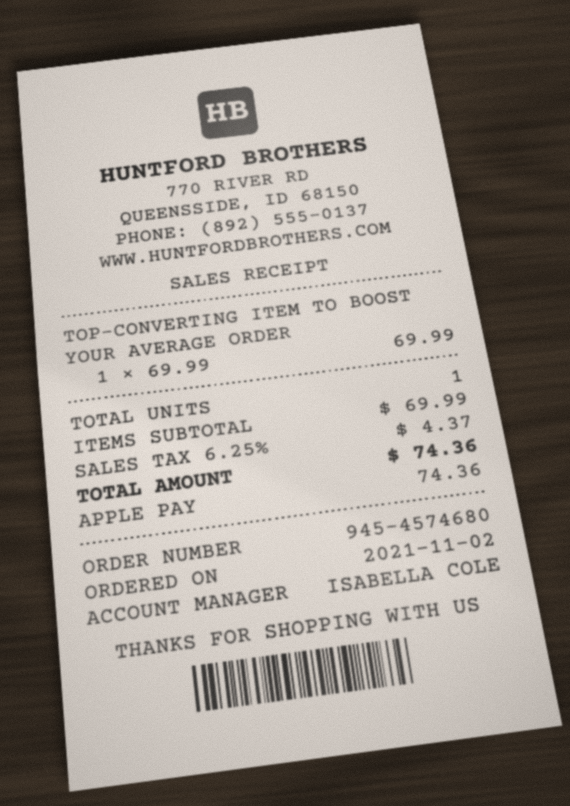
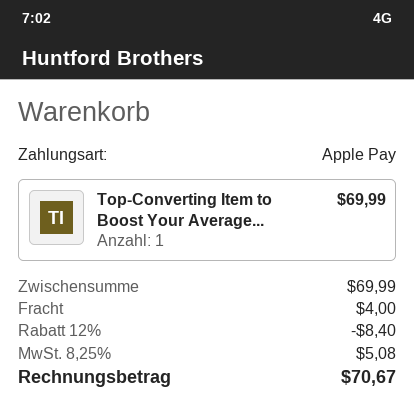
discount: none -> 12% = 8.40
shipping: none -> 4.00
tax: 6.25% = 4.37 -> 8.25% = 5.08
total: 74.36 -> 70.67

